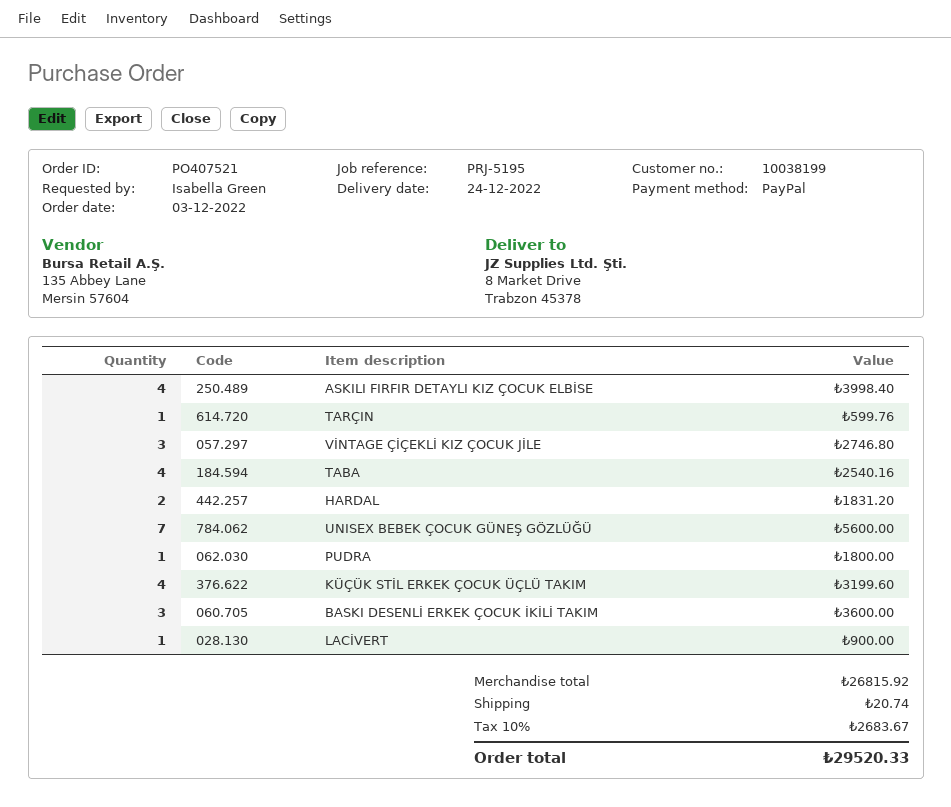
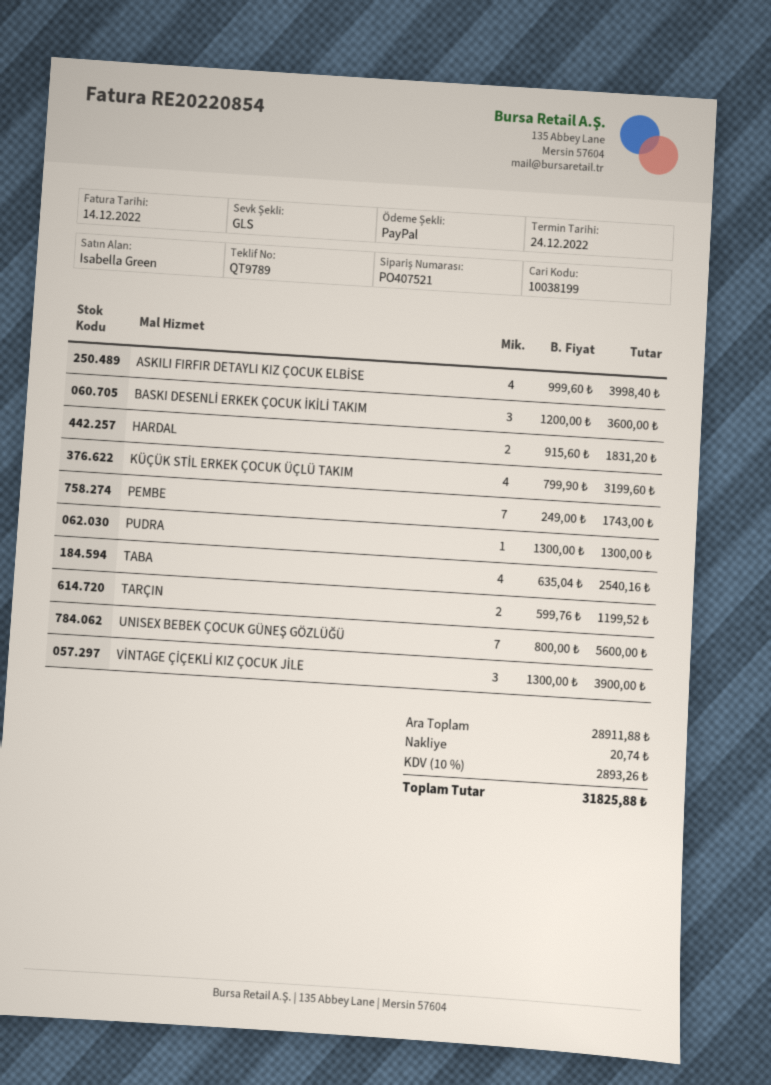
TARÇIN: 1 for 599.76 -> 2 for 1199.52
VİNTAGE ÇİÇEKLİ KIZ ÇOCUK JİLE: 3 for 2746.80 -> 3 for 3900.00
PUDRA: 1 for 1800.00 -> 1 for 1300.00
LACİVERT: 1 for 900.00 -> none
PEMBE: none -> 7 for 1743.00
subtotal: 26815.92 -> 28911.88
tax: 10% = 2683.67 -> 10% = 2893.26
total: 29520.33 -> 31825.88

